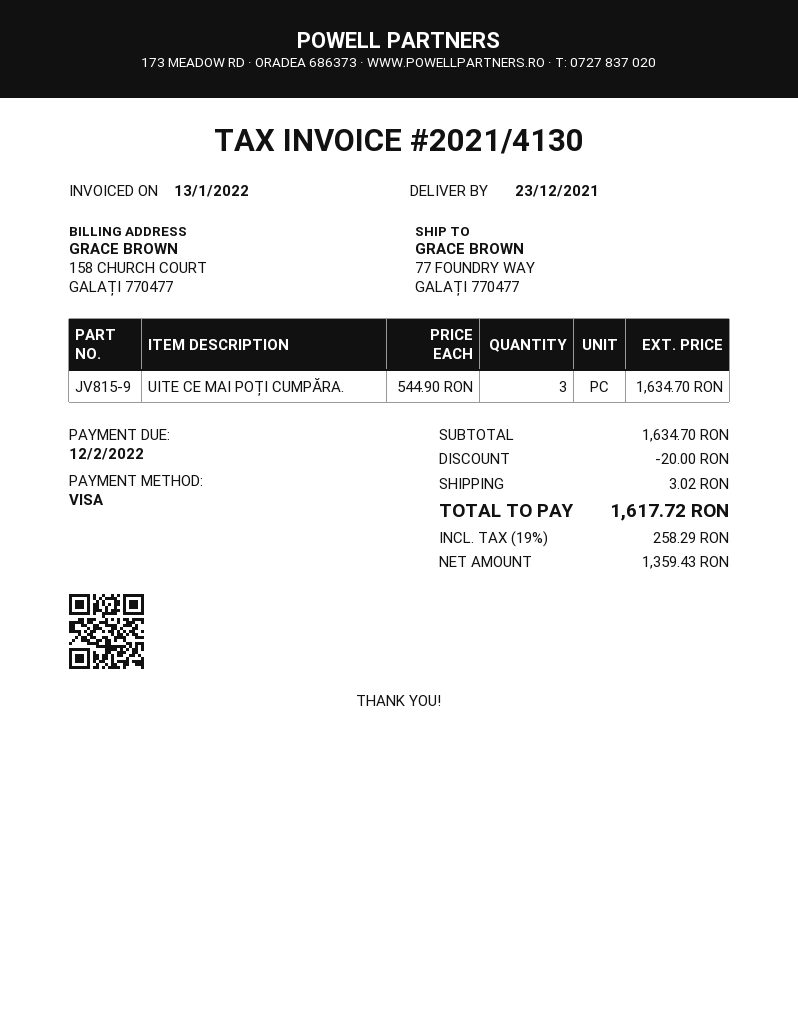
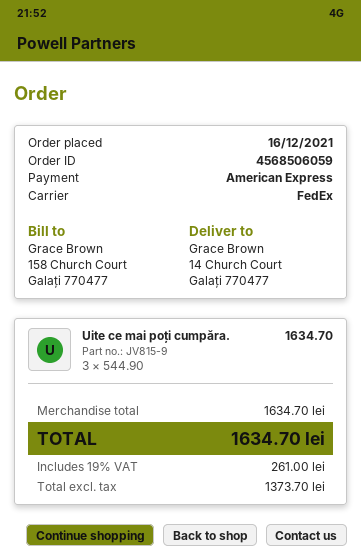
payment method: Visa -> American Express
ship to: 77 FOUNDRY WAY, GALAȚI 770477 -> 14 Church Court, Galați 770477
discount: 20.00 -> none
shipping: 3.02 -> none
net: 1359.43 -> 1373.70
tax: 19% = 258.29 -> 19% = 261.00
total: 1617.72 -> 1634.70

